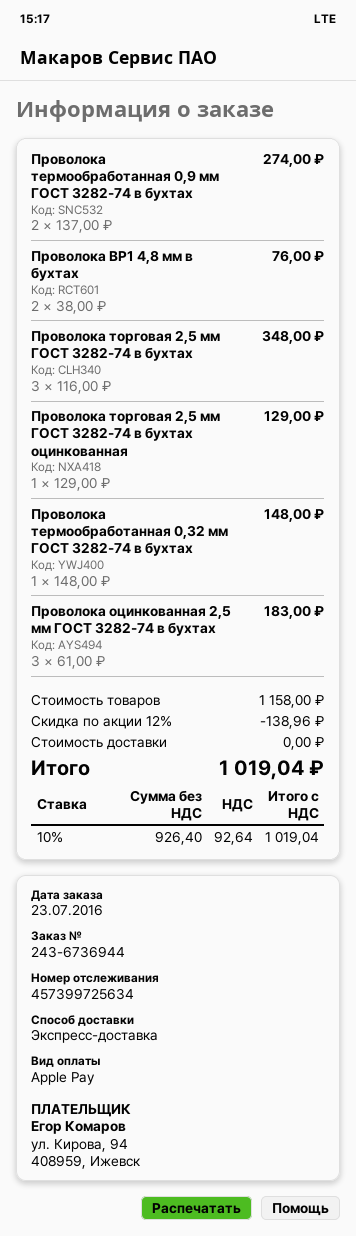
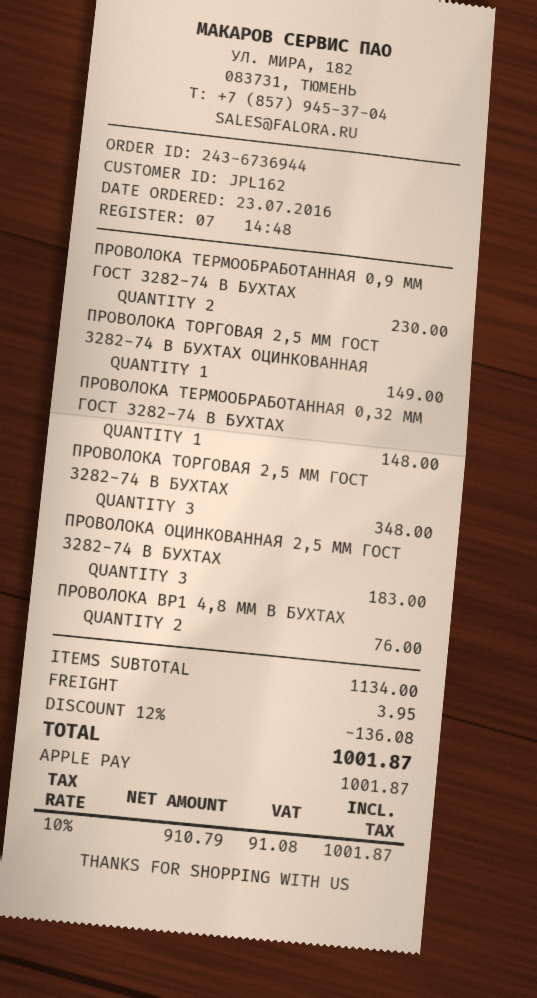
Проволока термообработанная 0,9 мм ГОСТ 3282-74 в бухтах: 2 for 274.00 -> 2 for 230.00
Проволока торговая 2,5 мм ГОСТ 3282-74 в бухтах оцинкованная: 1 for 129.00 -> 1 for 149.00
subtotal: 1158.00 -> 1134.00
discount: 12% = 138.96 -> 12% = 136.08
shipping: 0.00 -> 3.95
net: 926.40 -> 910.79
tax: 10% = 92.64 -> 10% = 91.08
total: 1019.04 -> 1001.87

